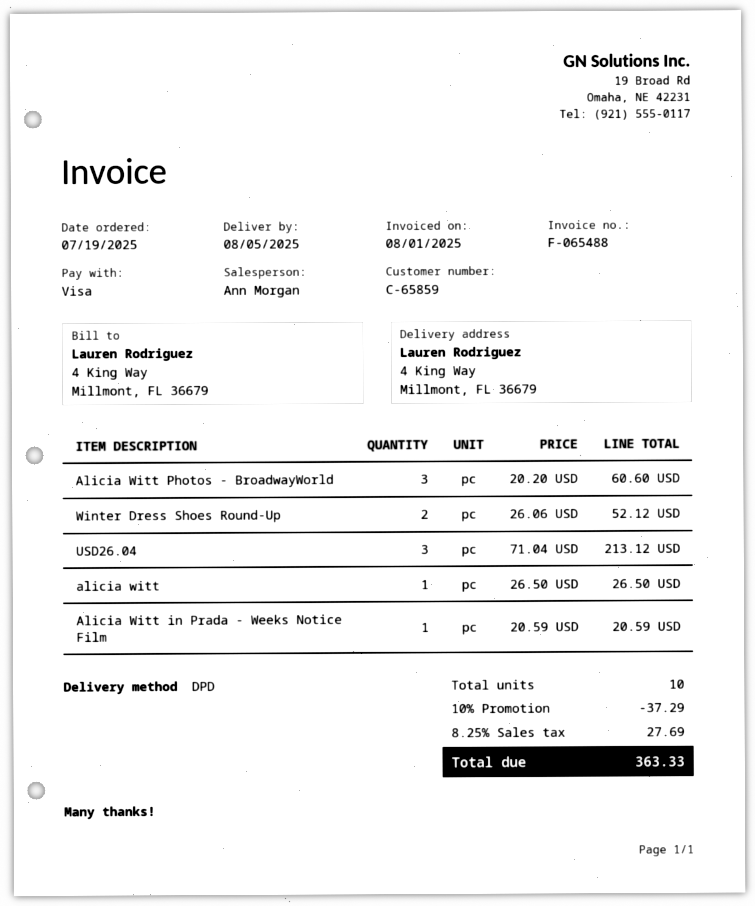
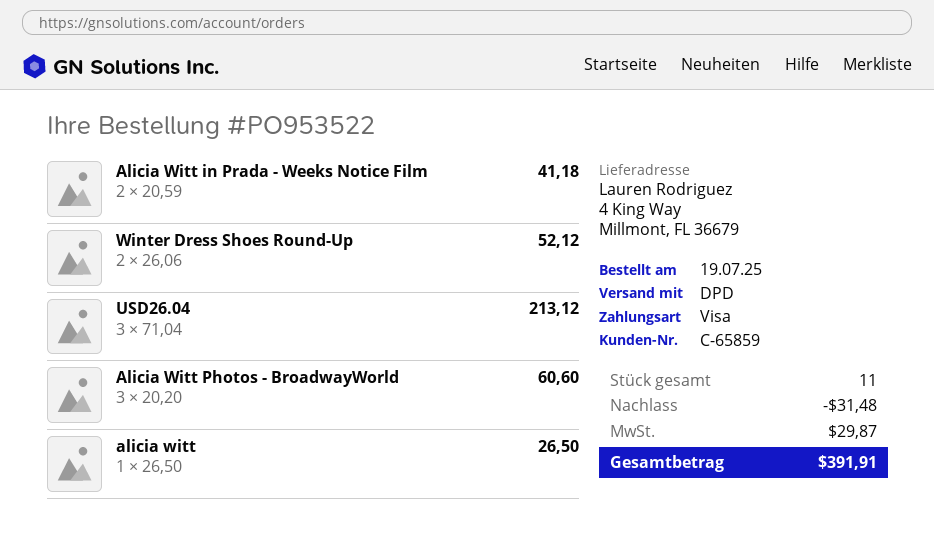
Alicia Witt in Prada - Weeks Notice Film: 1 x 20.59 = 20.59 -> 2 x 20.59 = 41.18
total quantity: 10 -> 11
discount: 37.29 -> 31.48
tax: 27.69 -> 29.87
total: 363.33 -> 391.91

